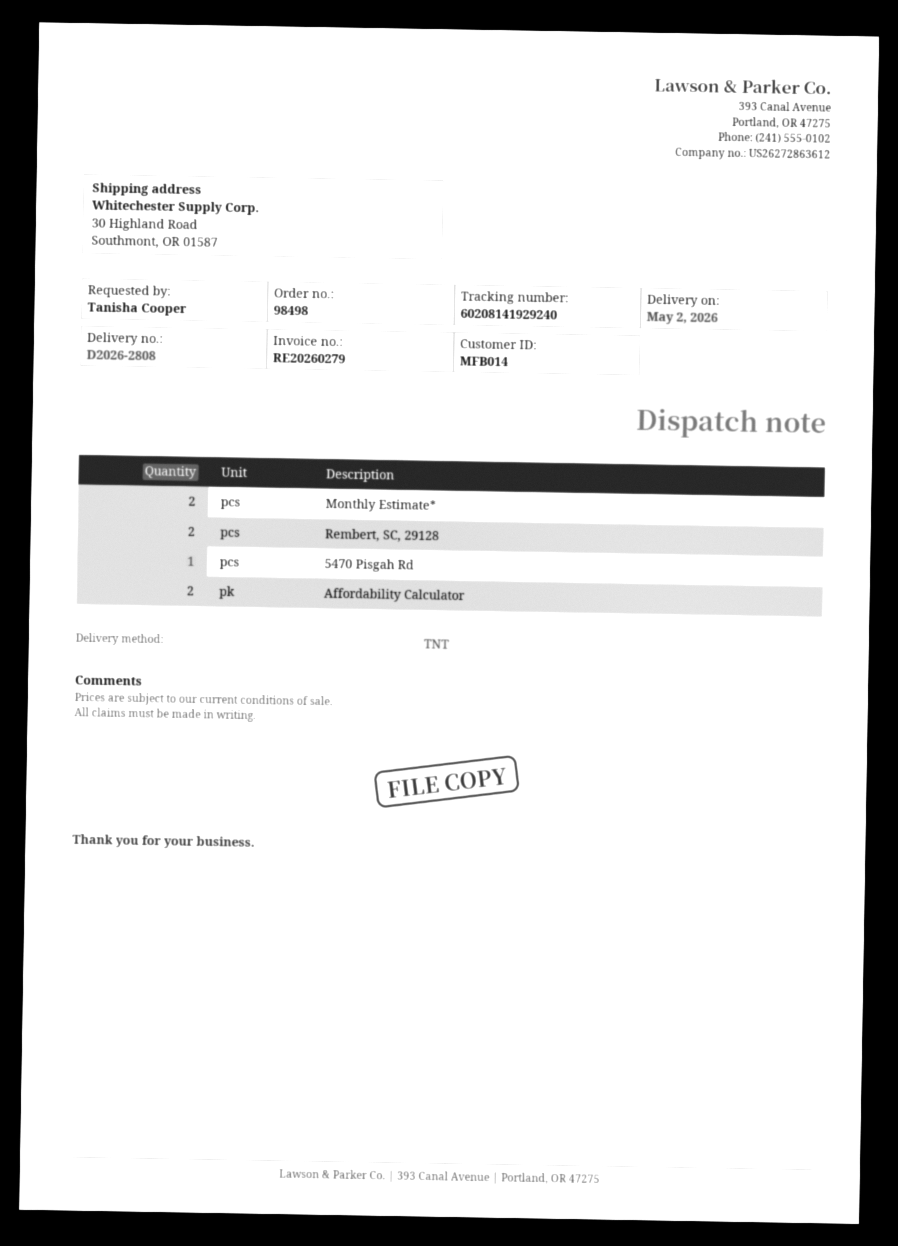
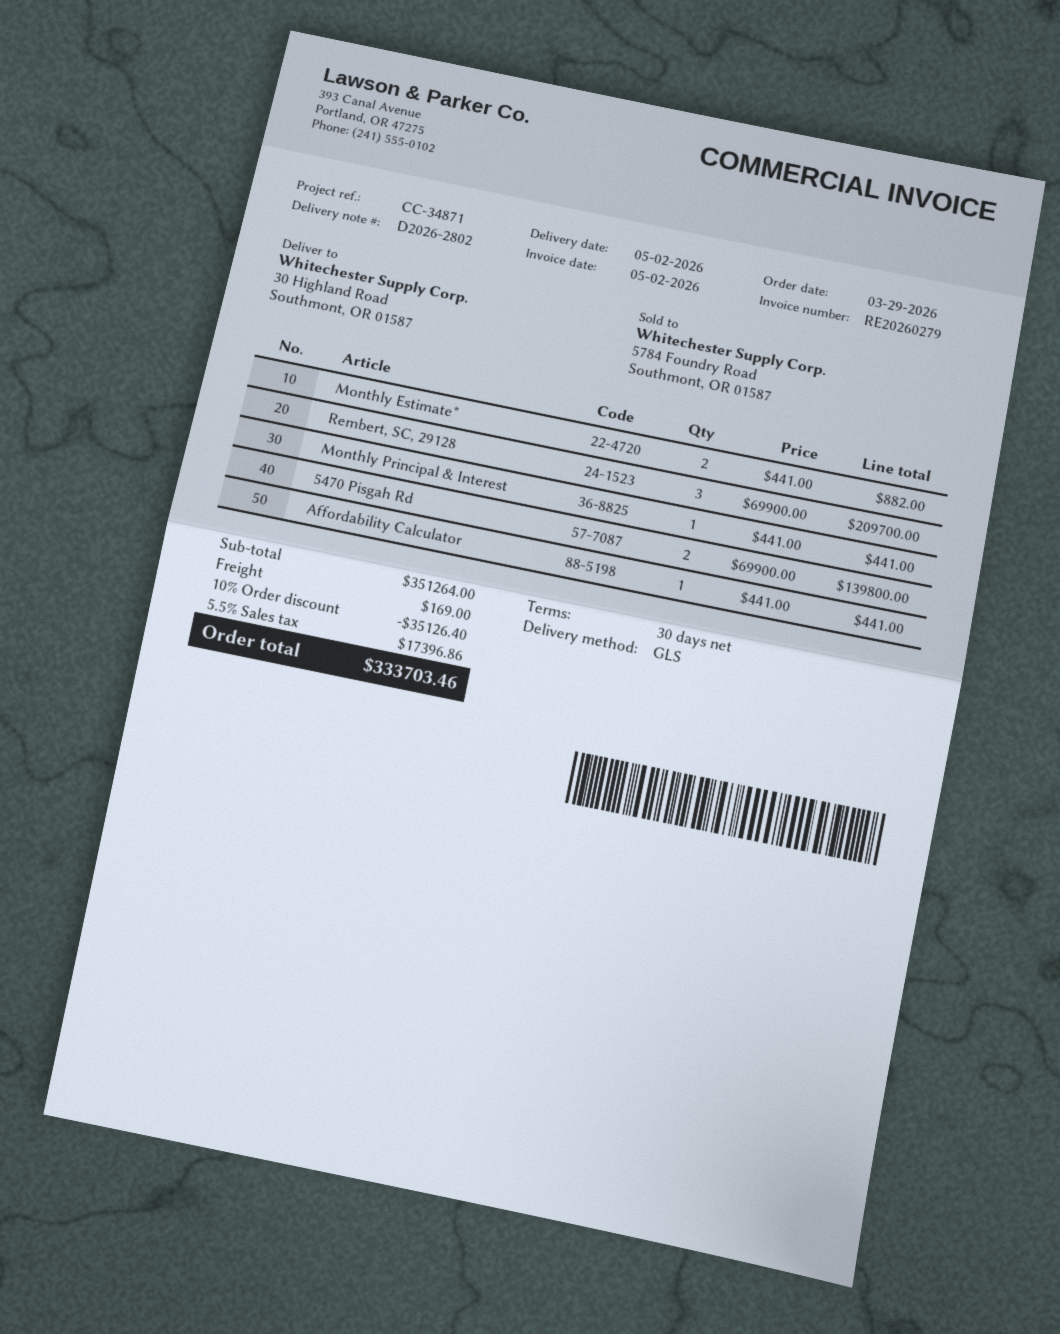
delivery note number: D2026-2808 -> D2026-2802
shipping method: TNT -> GLS
Rembert, SC, 29128: 2 -> 3
5470 Pisgah Rd: 1 -> 2
Affordability Calculator: 2 -> 1
Monthly Principal & Interest: none -> 1

